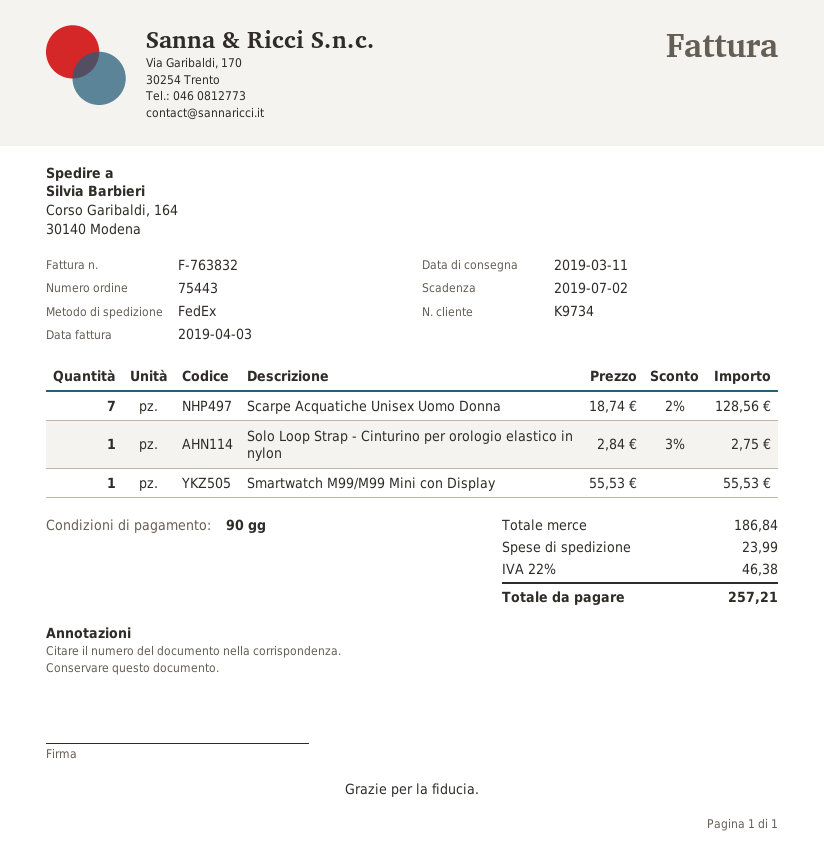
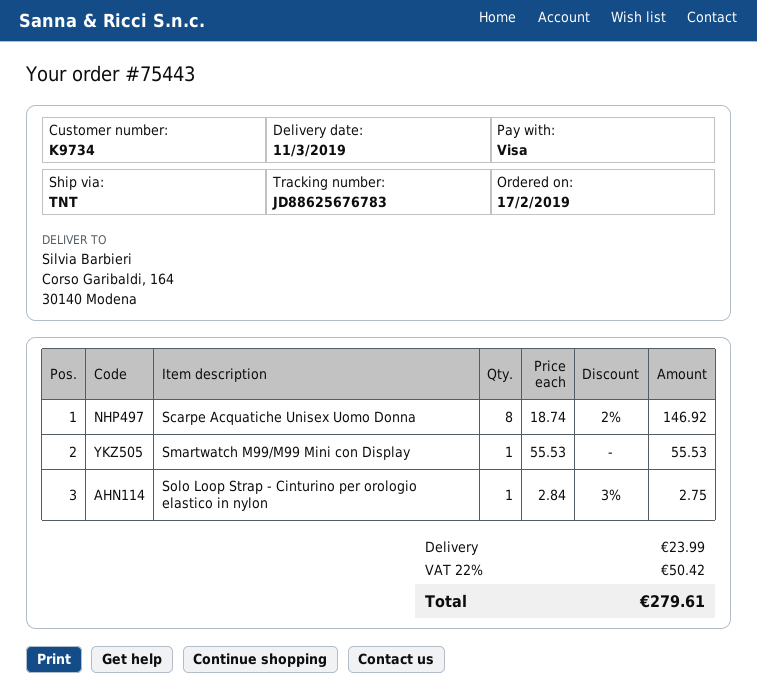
shipping method: FedEx -> TNT
Scarpe Acquatiche Unisex Uomo Donna: 7 x 18.74 - 2% = 128.56 -> 8 x 18.74 - 2% = 146.92
tax: 22% = 46.38 -> 22% = 50.42
total: 257.21 -> 279.61

